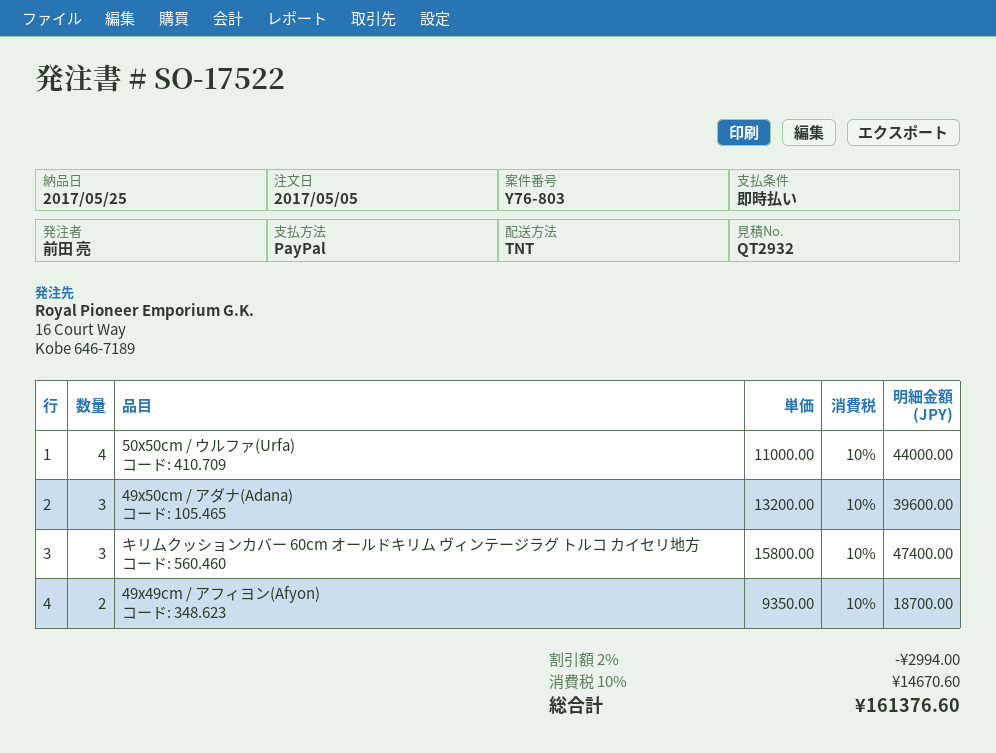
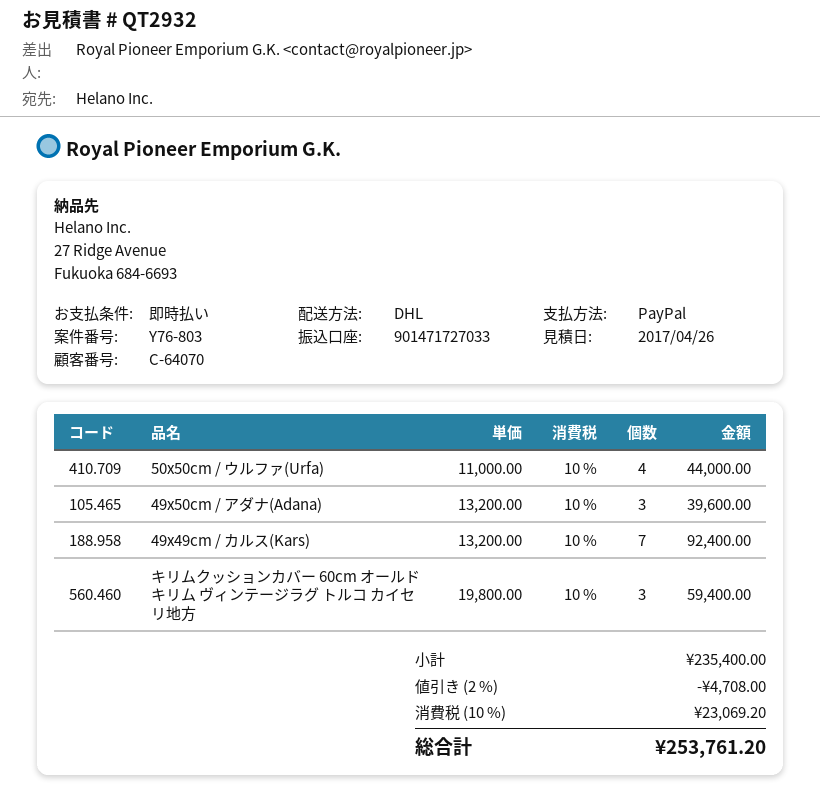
shipping method: TNT -> DHL
キリムクッションカバー 60cm オールドキリム ヴィンテージラグ トルコ カイセリ地方: 3 x 15800.00 = 47400.00 -> 3 x 19800.00 = 59400.00
49x49cm / アフィヨン(Afyon): 2 x 9350.00 = 18700.00 -> none
49x49cm / カルス(Kars): none -> 7 x 13200.00 = 92400.00
discount: 2% = 2994.00 -> 2% = 4708.00
tax: 10% = 14670.60 -> 10% = 23069.20
total: 161376.60 -> 253761.20

